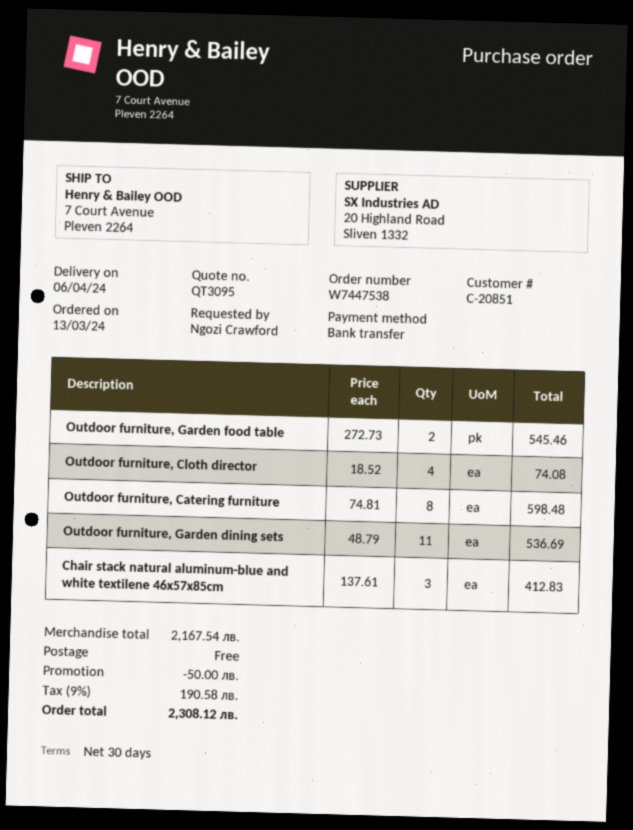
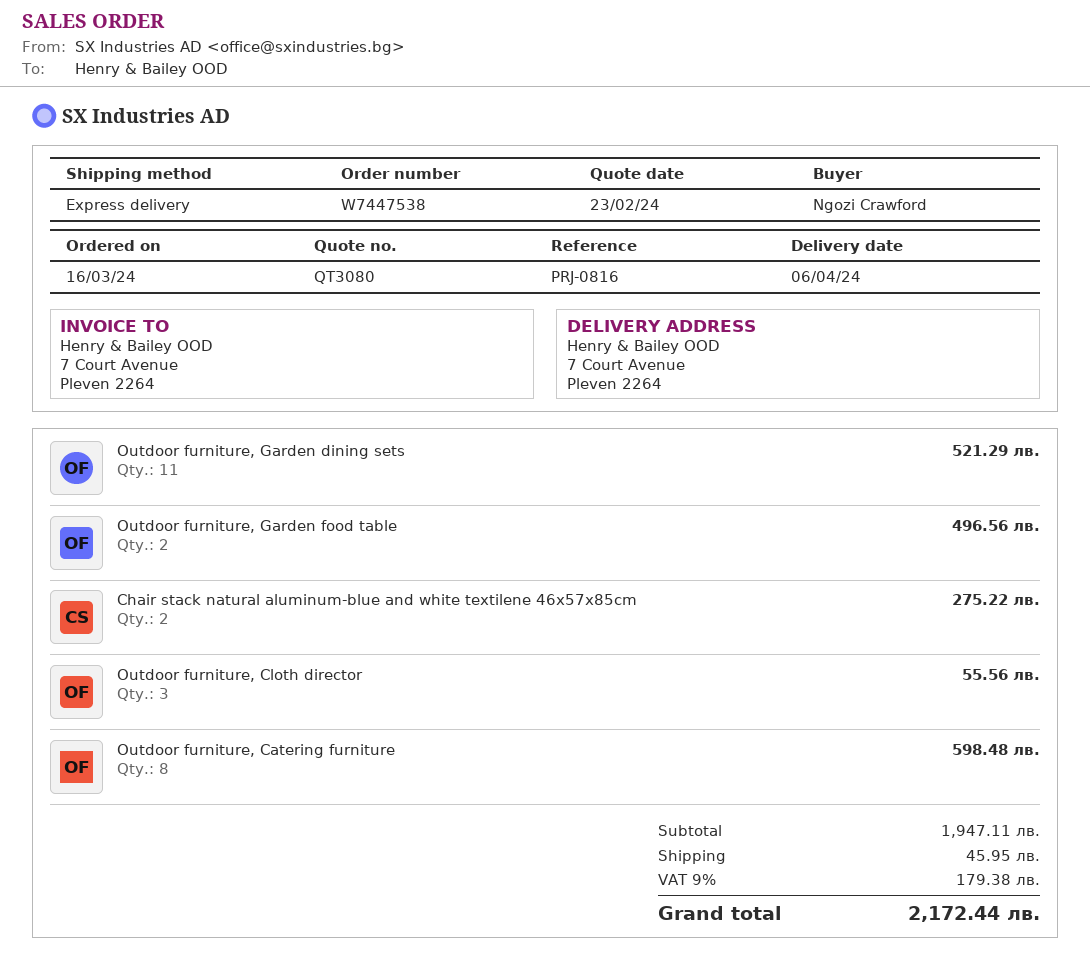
quote number: QT3095 -> QT3080
order date: 2024-03-13 -> 2024-03-16
Outdoor furniture, Garden food table: 2 for 545.46 -> 2 for 496.56
Outdoor furniture, Cloth director: 4 for 74.08 -> 3 for 55.56
Outdoor furniture, Garden dining sets: 11 for 536.69 -> 11 for 521.29
Chair stack natural aluminum-blue and white textilene 46x57x85cm: 3 for 412.83 -> 2 for 275.22
subtotal: 2167.54 -> 1947.11
discount: 50.00 -> none
shipping: 0.00 -> 45.95
tax: 9% = 190.58 -> 9% = 179.38
total: 2308.12 -> 2172.44

